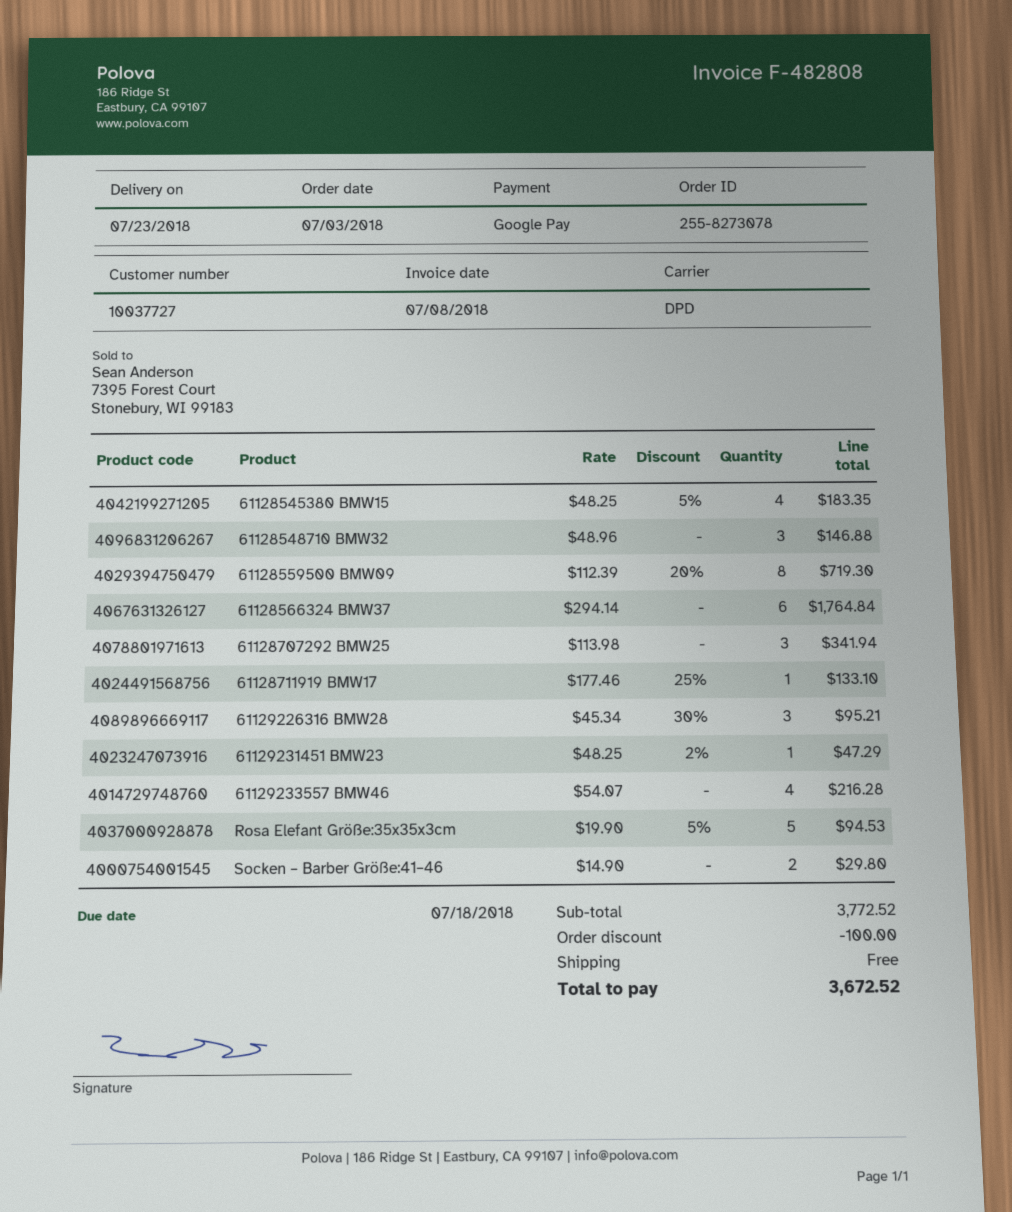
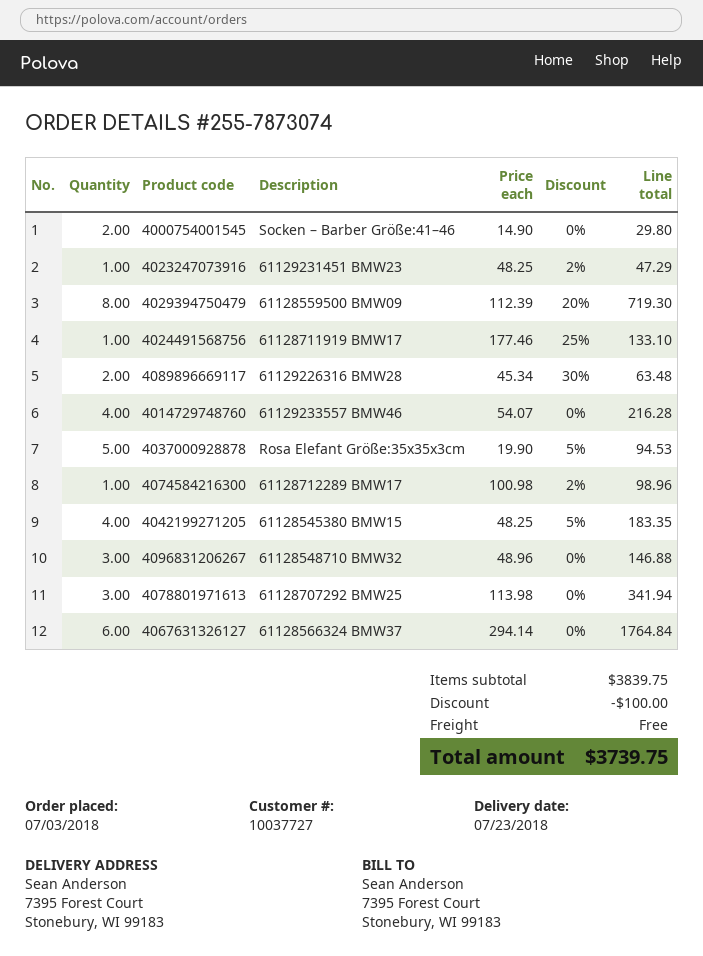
order number: 255-8273078 -> 255-7873074
61129226316 BMW28: 3 x 45.34 - 30% = 95.21 -> 2 x 45.34 - 30% = 63.48
61128712289 BMW17: none -> 1 x 100.98 - 2% = 98.96
subtotal: 3772.52 -> 3839.75
total: 3672.52 -> 3739.75

